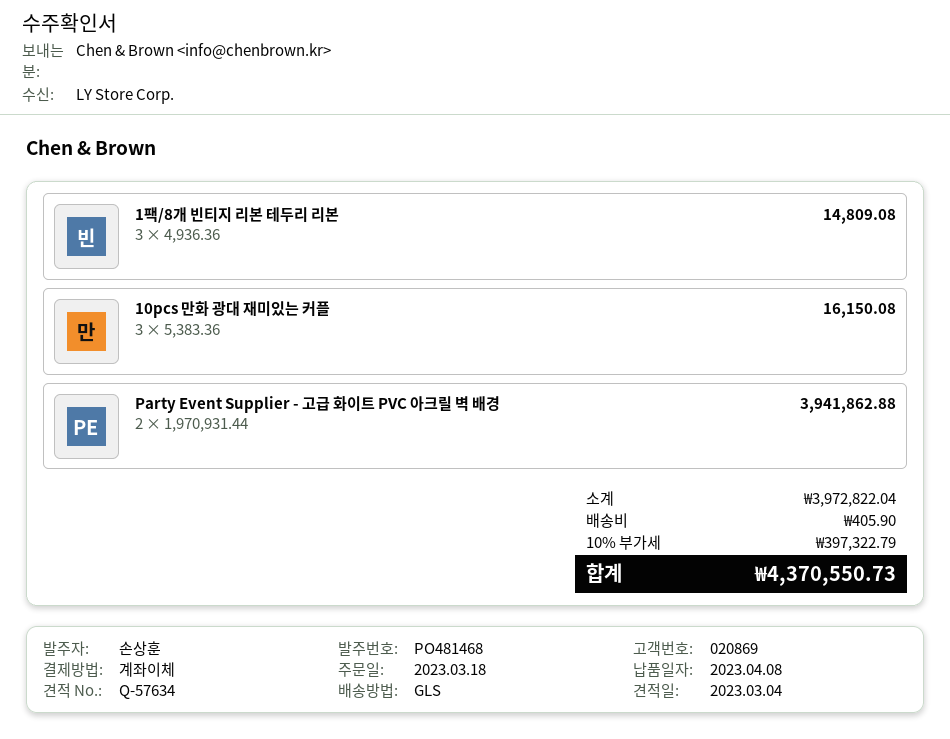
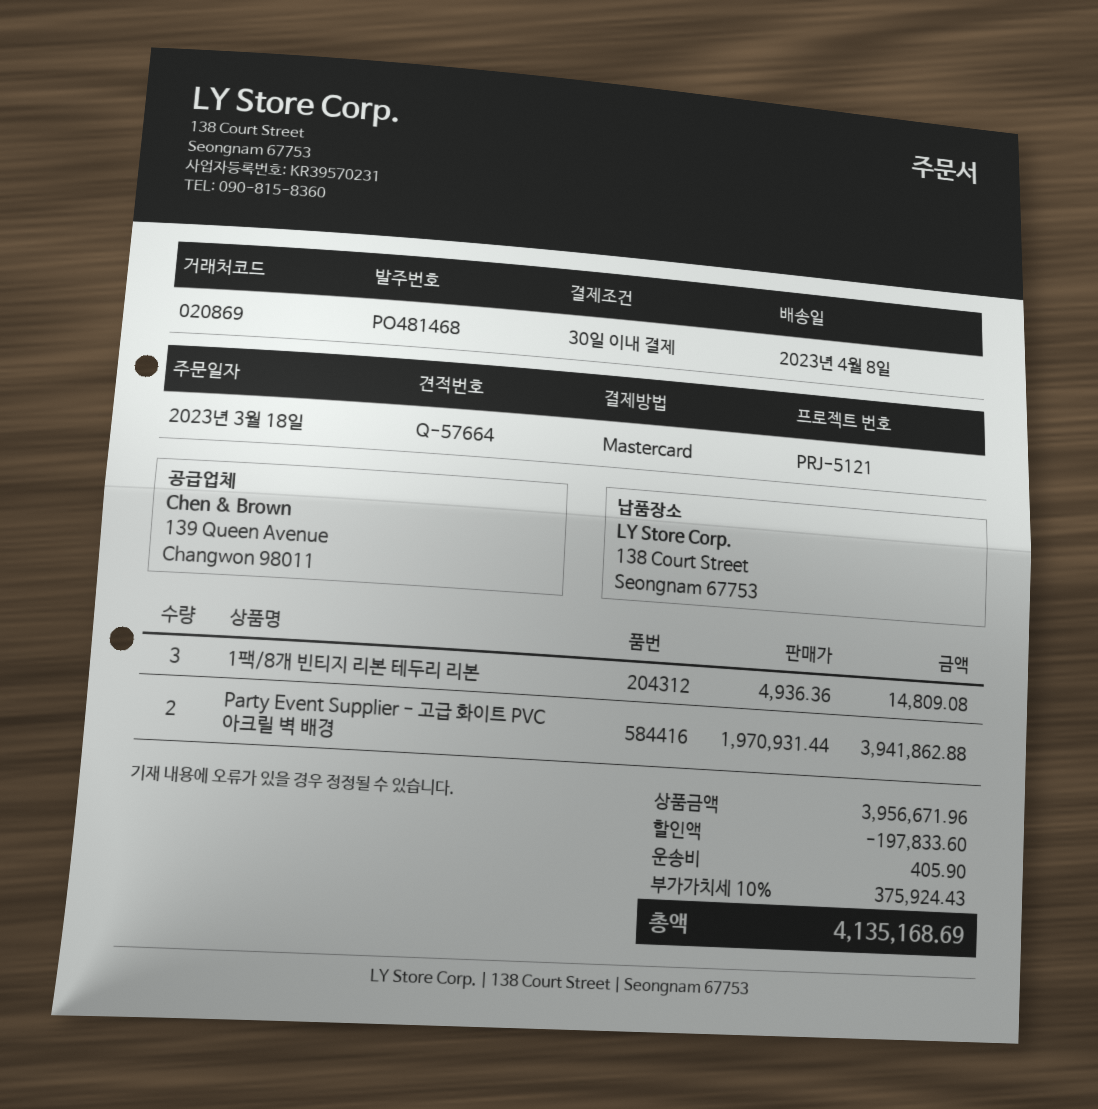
quote number: Q-57634 -> Q-57664
payment method: bank transfer -> Mastercard
10pcs 만화 광대 재미있는 커플: 3 x 5383.36 = 16150.08 -> none
subtotal: 3972822.04 -> 3956671.96
discount: none -> 197833.60
tax: 10% = 397322.79 -> 10% = 375924.43
total: 4370550.73 -> 4135168.69

